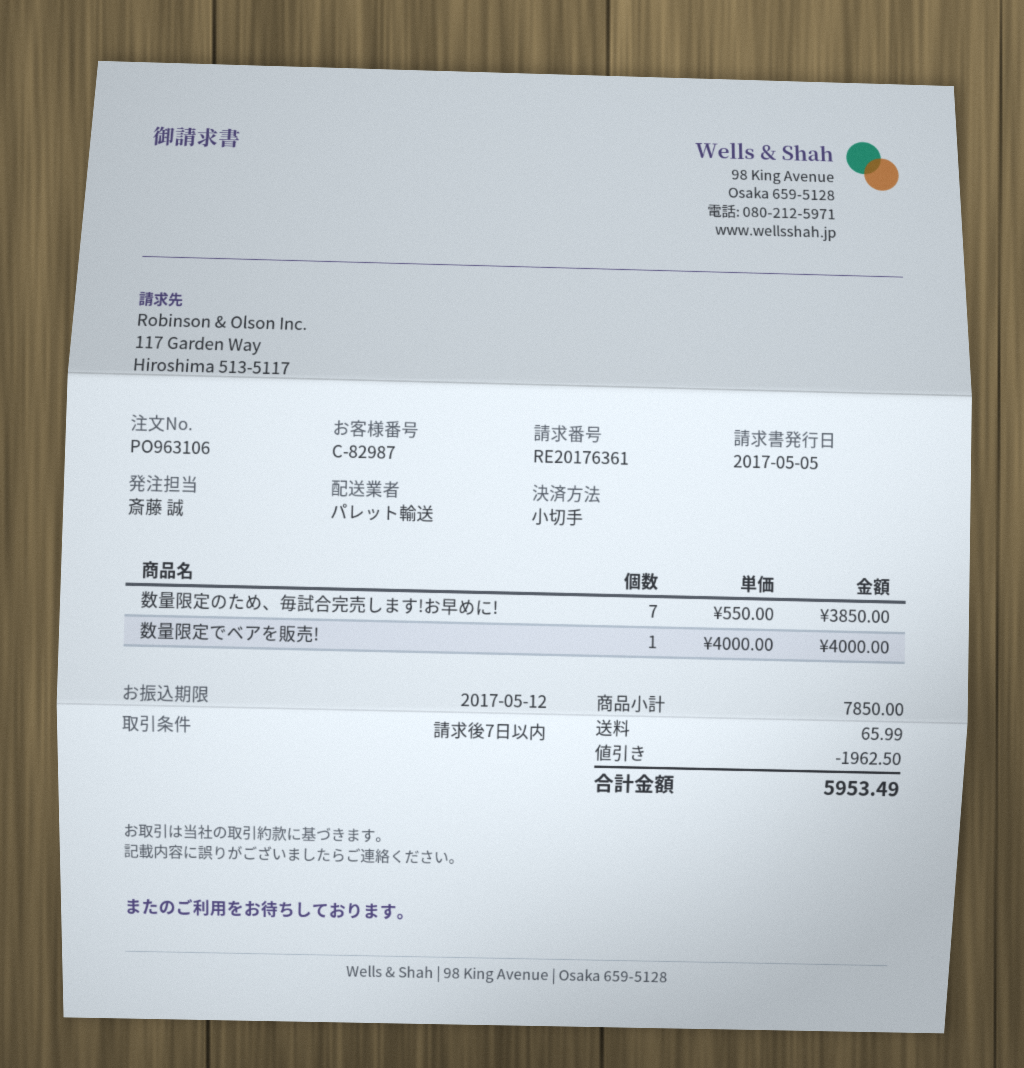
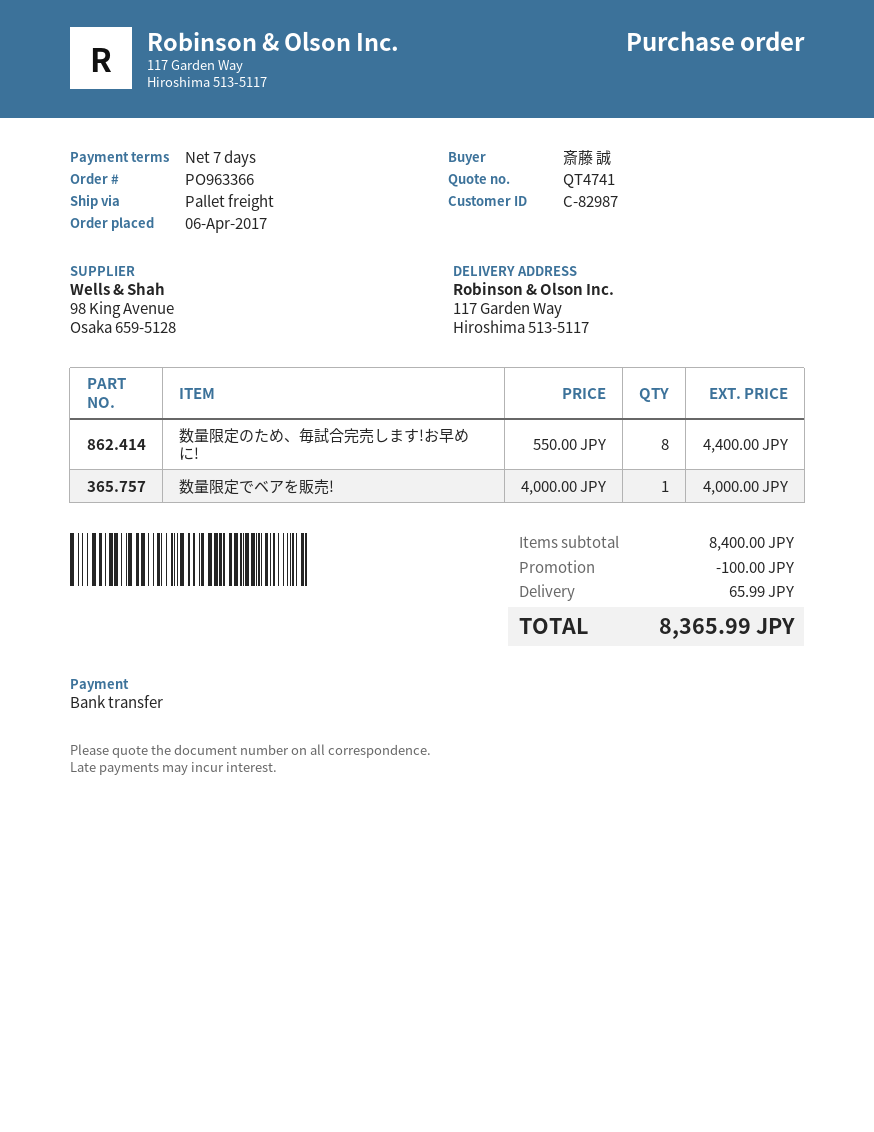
order number: PO963106 -> PO963366
payment method: cheque -> bank transfer
数量限定のため、毎試合完売します!お早めに!: 7 x 550.00 = 3850.00 -> 8 x 550.00 = 4400.00
subtotal: 7850.00 -> 8400.00
discount: 1962.50 -> 100.00
total: 5953.49 -> 8365.99

